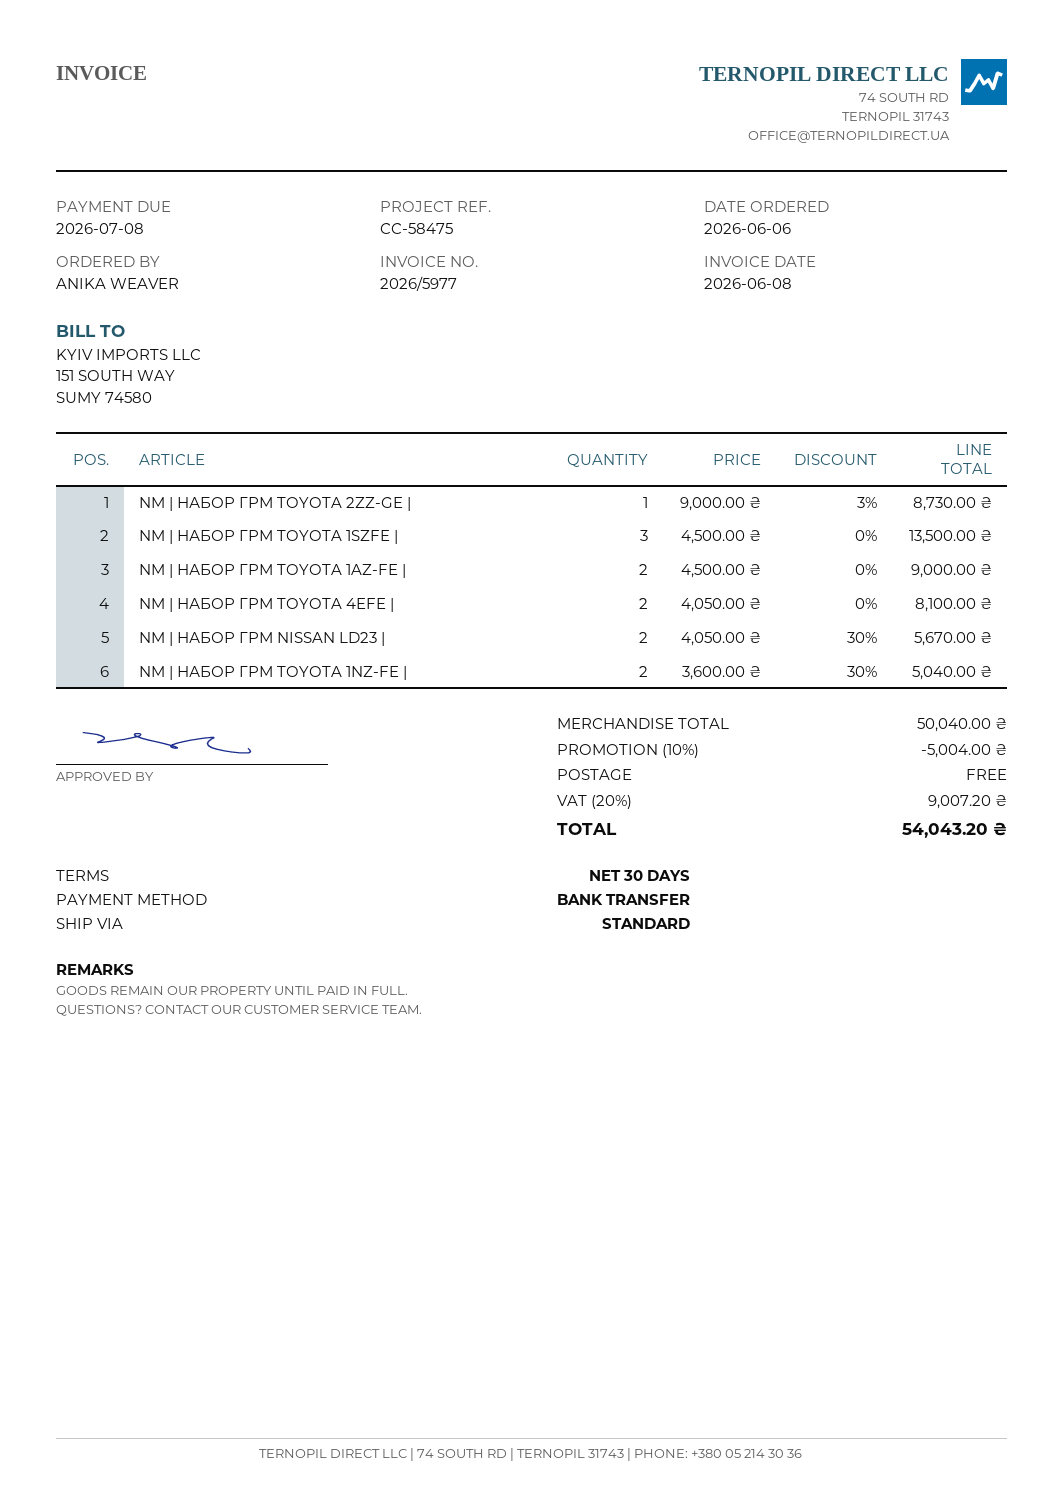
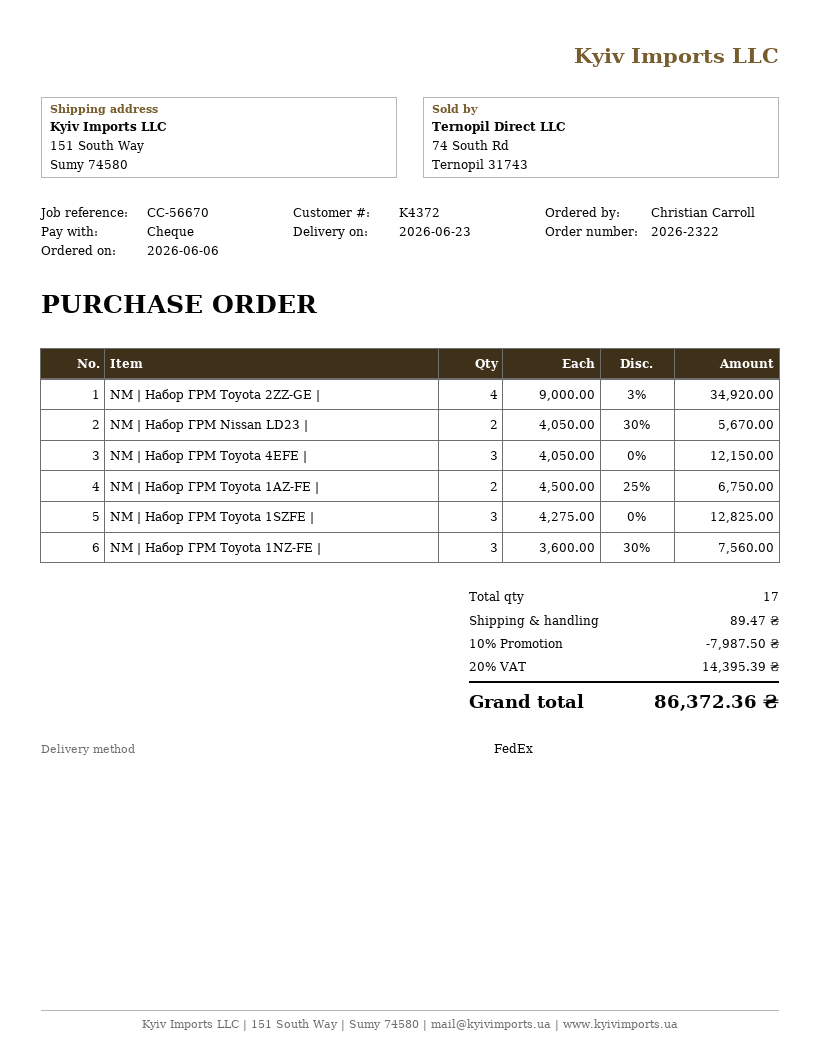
reference: CC-58475 -> CC-56670
ordered by: ANIKA WEAVER -> Christian Carroll
payment method: bank transfer -> cheque
shipping method: standard -> FedEx
NM | НАБОР ГРМ TOYOTA 2ZZ-GE |: 1 x 9000.00 - 3% = 8730.00 -> 4 x 9000.00 - 3% = 34920.00
NM | НАБОР ГРМ TOYOTA 1SZFE |: 3 x 4500.00 = 13500.00 -> 3 x 4275.00 = 12825.00
NM | НАБОР ГРМ TOYOTA 1AZ-FE |: 2 x 4500.00 = 9000.00 -> 2 x 4500.00 - 25% = 6750.00
NM | НАБОР ГРМ TOYOTA 4EFE |: 2 x 4050.00 = 8100.00 -> 3 x 4050.00 = 12150.00
NM | НАБОР ГРМ TOYOTA 1NZ-FE |: 2 x 3600.00 - 30% = 5040.00 -> 3 x 3600.00 - 30% = 7560.00
discount: 10% = 5004.00 -> 10% = 7987.50
shipping: 0.00 -> 89.47
tax: 20% = 9007.20 -> 20% = 14395.39
total: 54043.20 -> 86372.36

